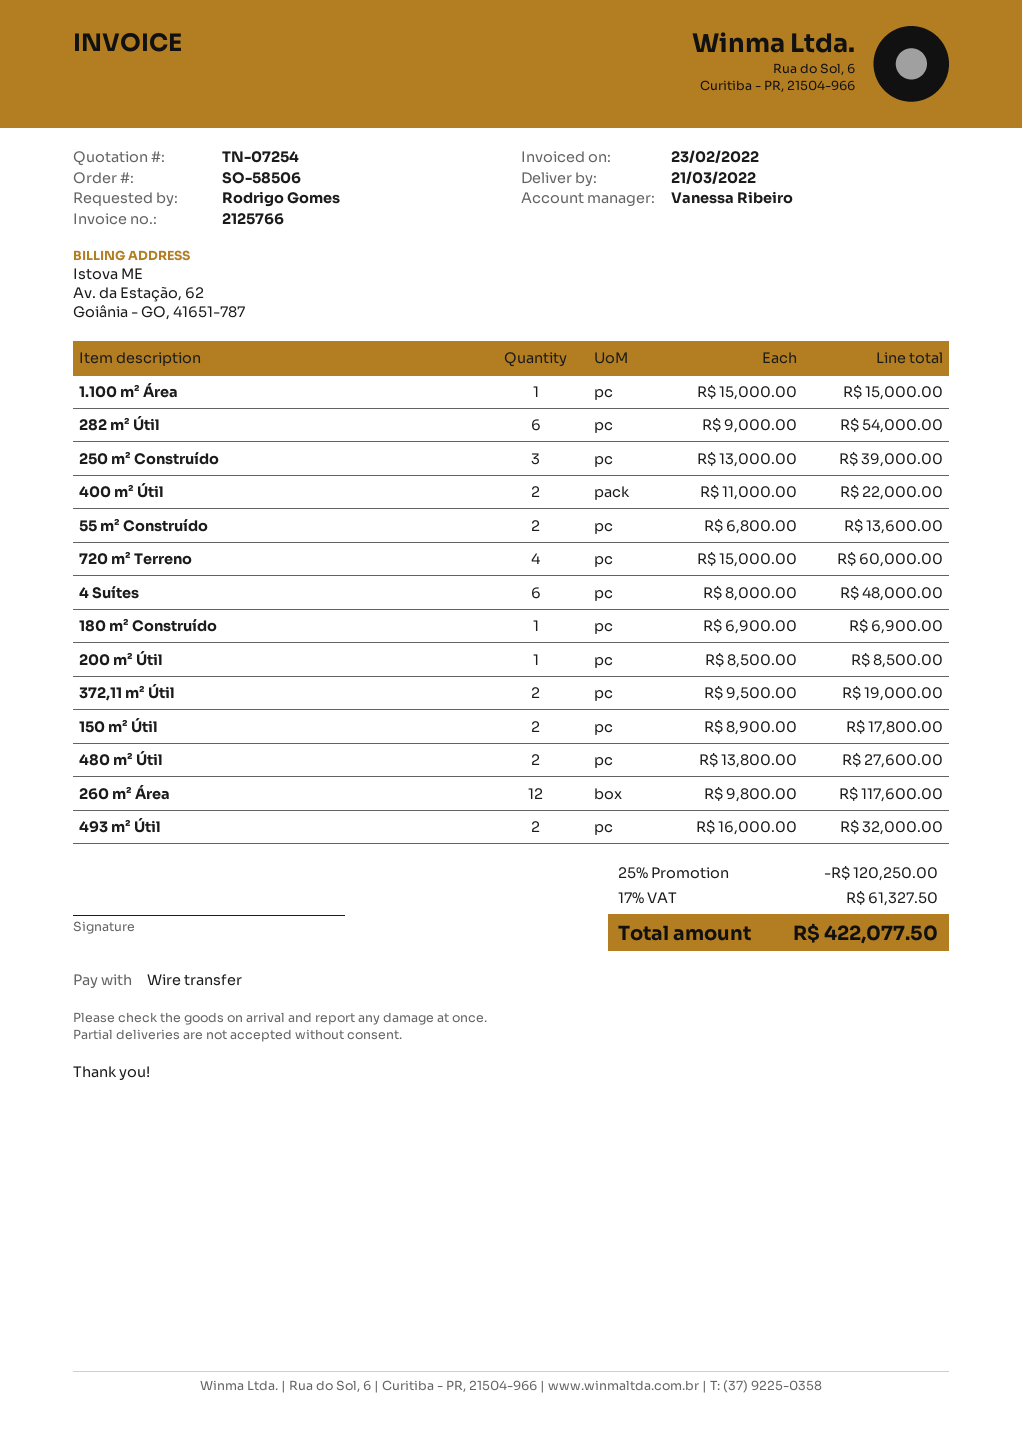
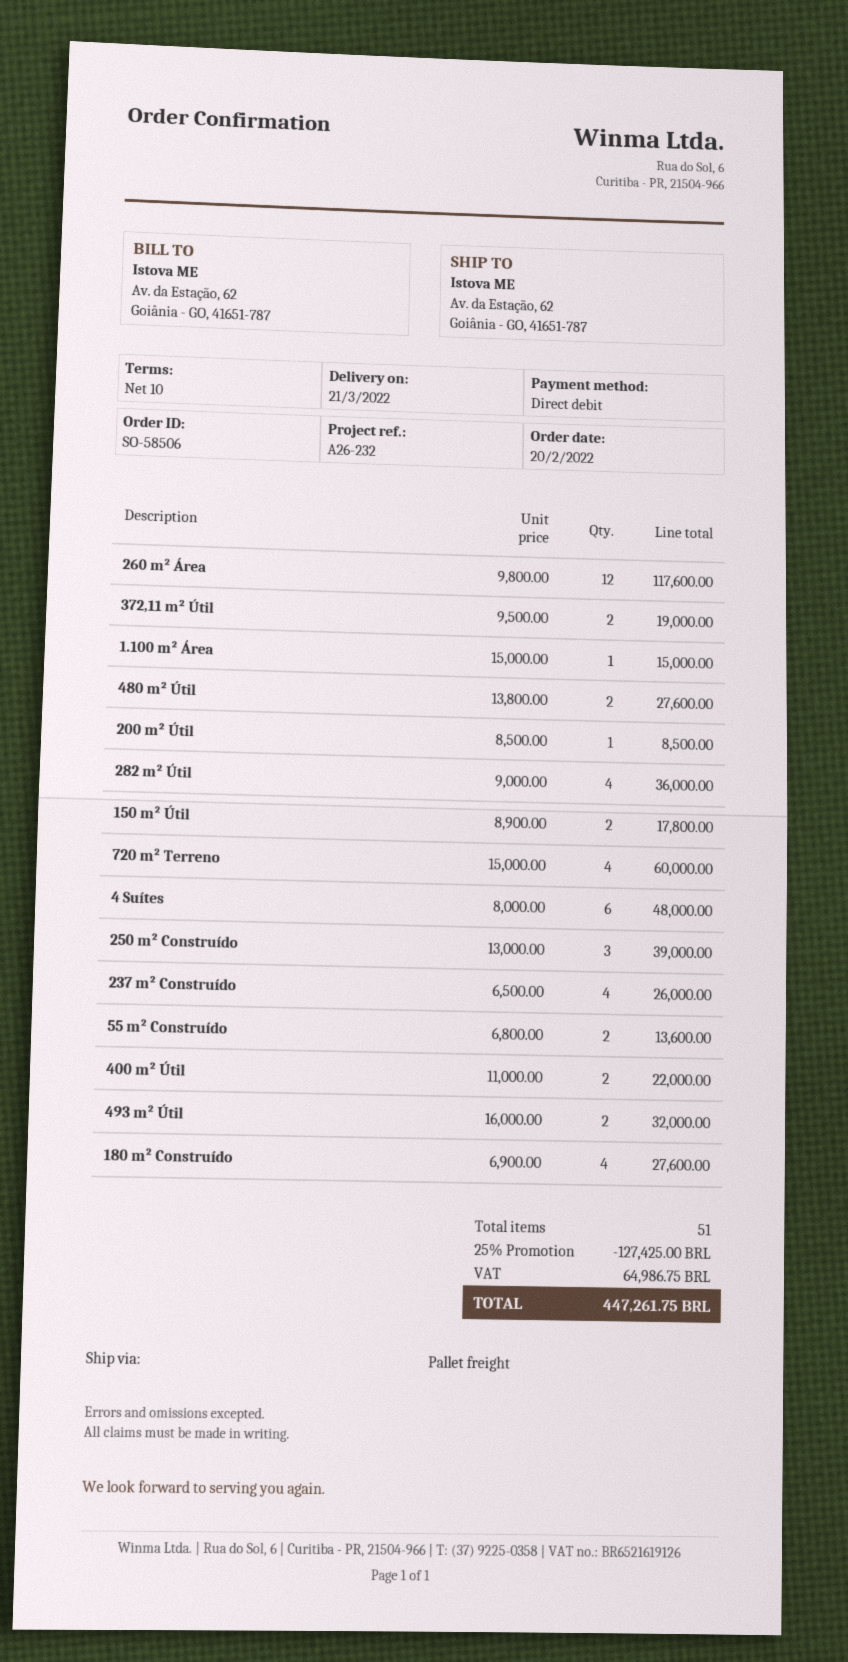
payment method: bank transfer -> direct debit
282 m² Útil: 6 x 9000.00 = 54000.00 -> 4 x 9000.00 = 36000.00
180 m² Construído: 1 x 6900.00 = 6900.00 -> 4 x 6900.00 = 27600.00
237 m² Construído: none -> 4 x 6500.00 = 26000.00
discount: 25% = 120250.00 -> 25% = 127425.00
tax: 61327.50 -> 64986.75
total: 422077.50 -> 447261.75

